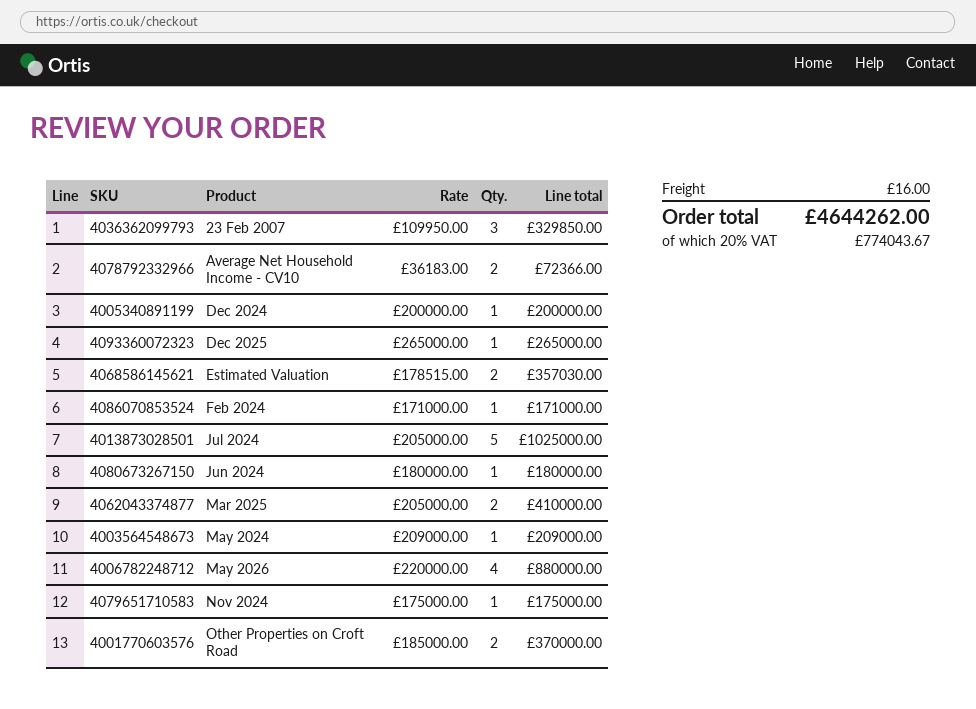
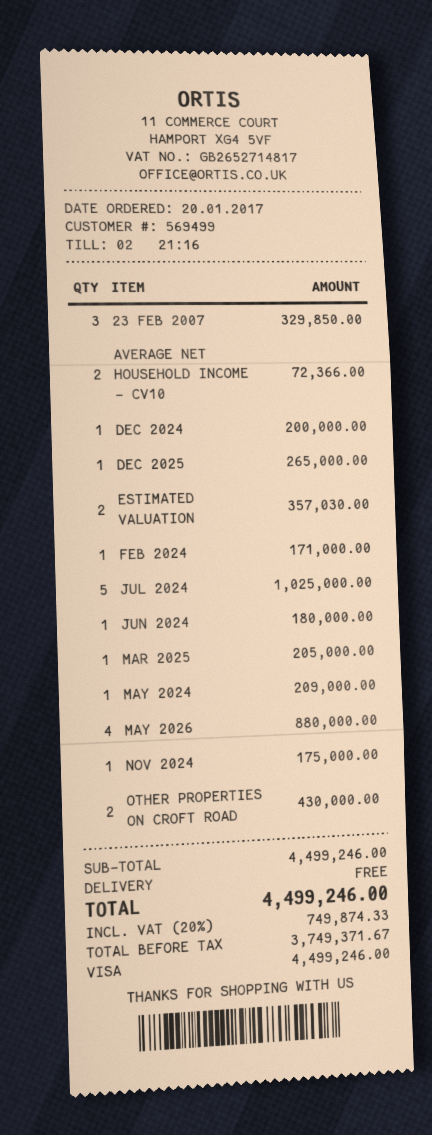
Mar 2025: 2 for 410000.00 -> 1 for 205000.00
Other Properties on Croft Road: 2 for 370000.00 -> 2 for 430000.00
shipping: 16.00 -> 0.00
tax: 20% = 774043.67 -> 20% = 749874.33
total: 4644262.00 -> 4499246.00

